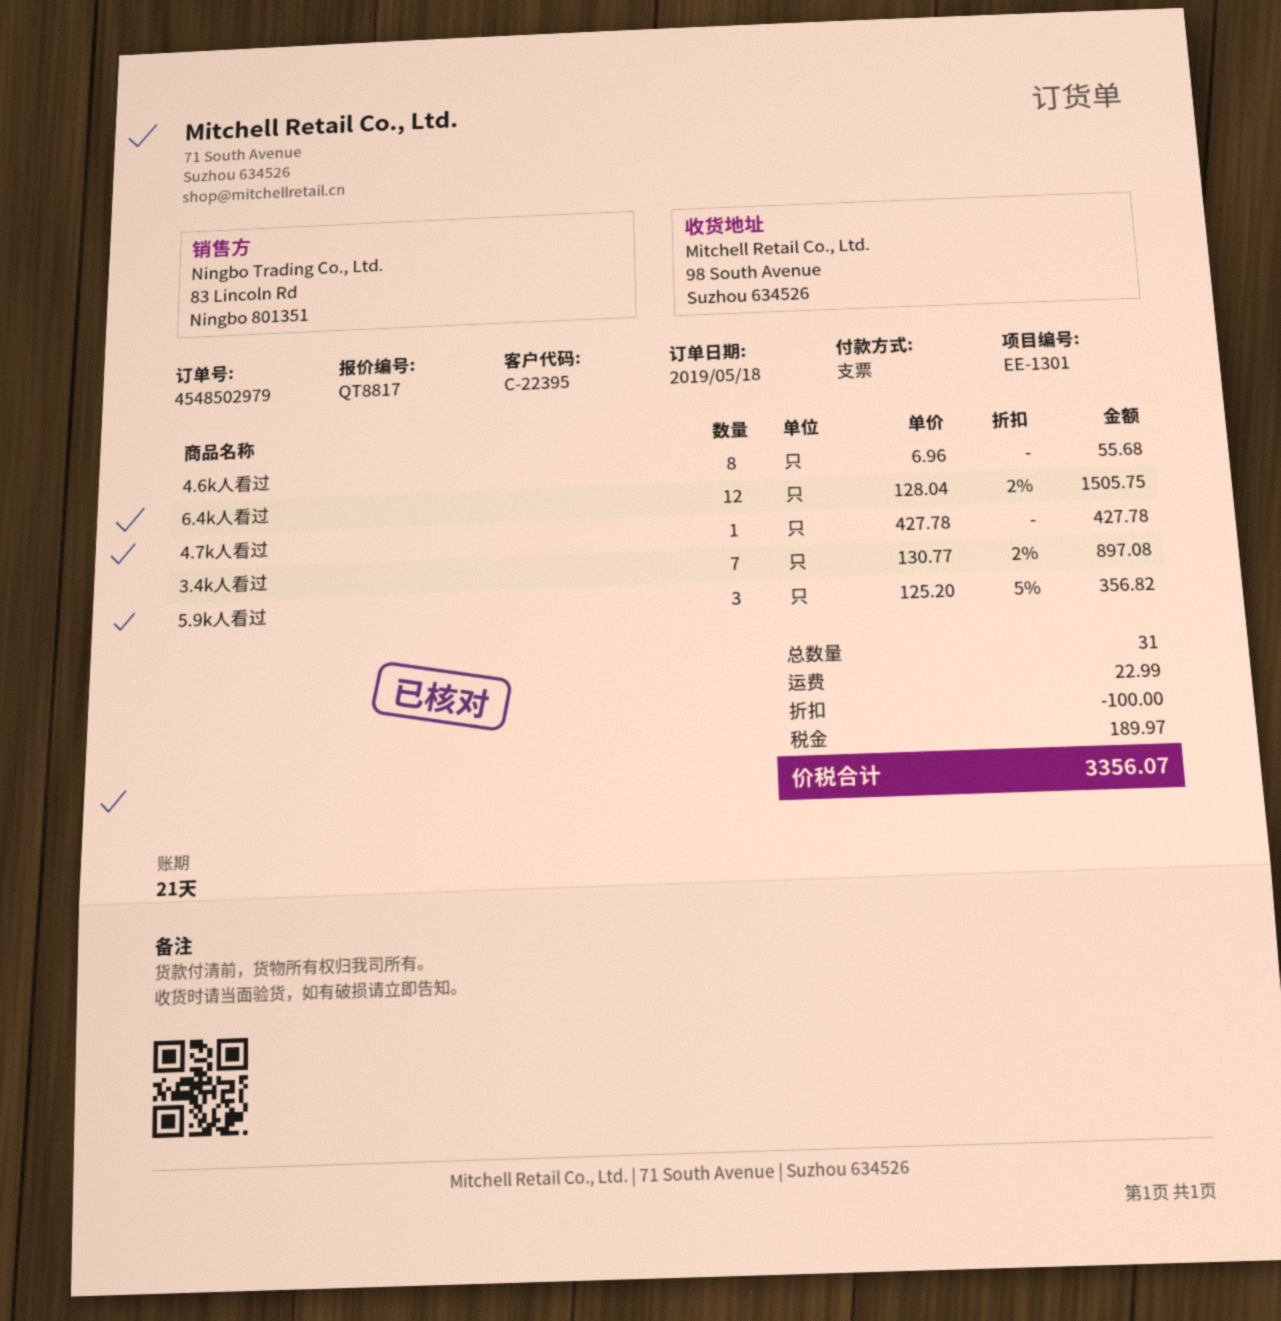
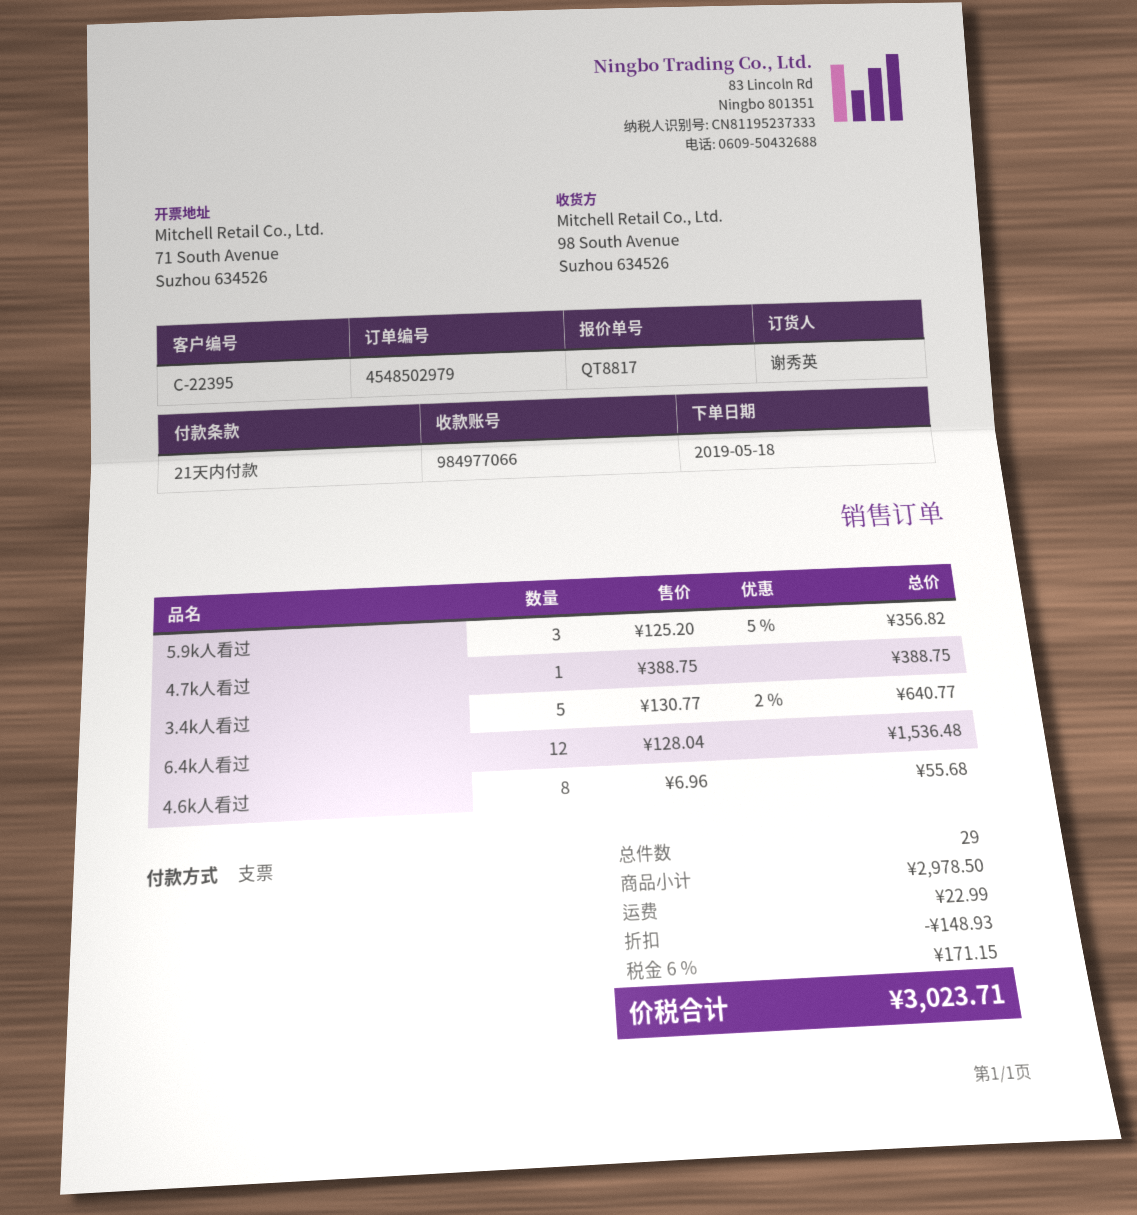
6.4k人看过: 12 x 128.04 - 2% = 1505.75 -> 12 x 128.04 = 1536.48
4.7k人看过: 1 x 427.78 = 427.78 -> 1 x 388.75 = 388.75
3.4k人看过: 7 x 130.77 - 2% = 897.08 -> 5 x 130.77 - 2% = 640.77
total quantity: 31 -> 29
discount: 100.00 -> 148.93
tax: 189.97 -> 171.15
total: 3356.07 -> 3023.71

